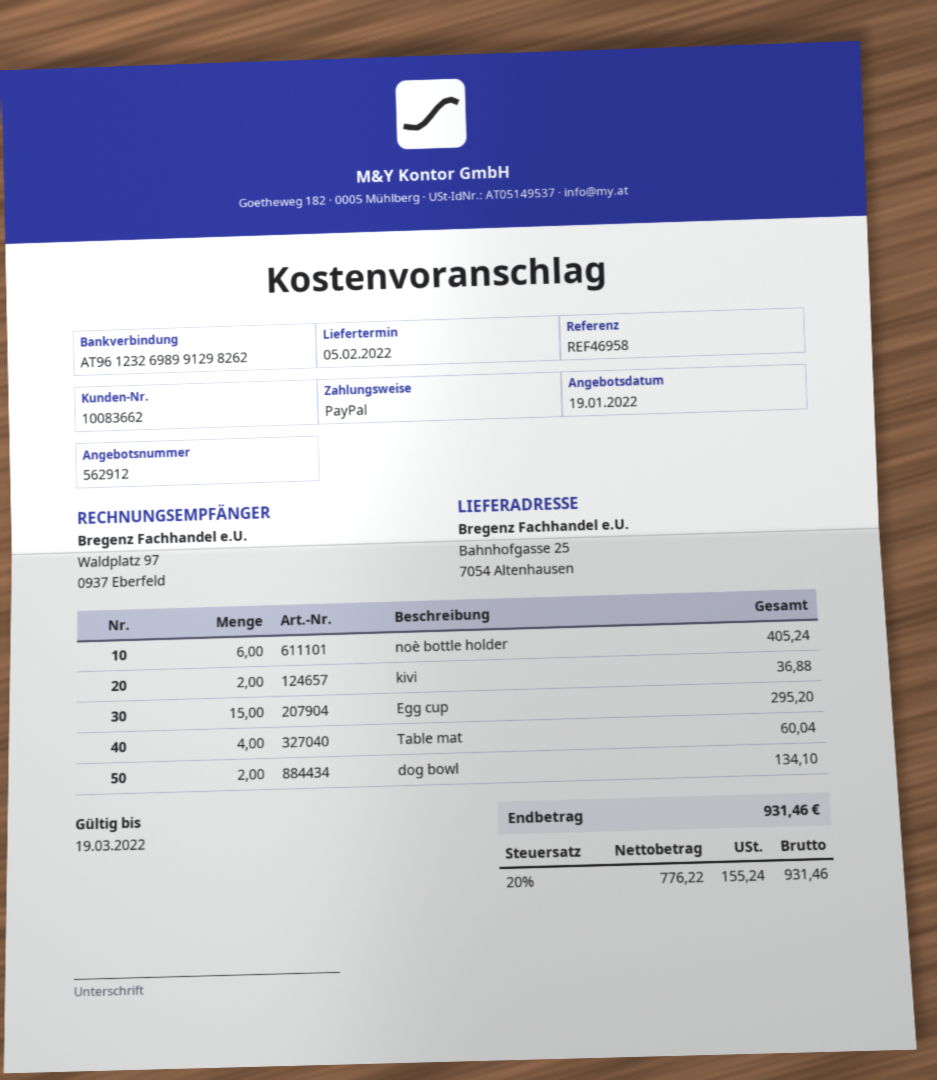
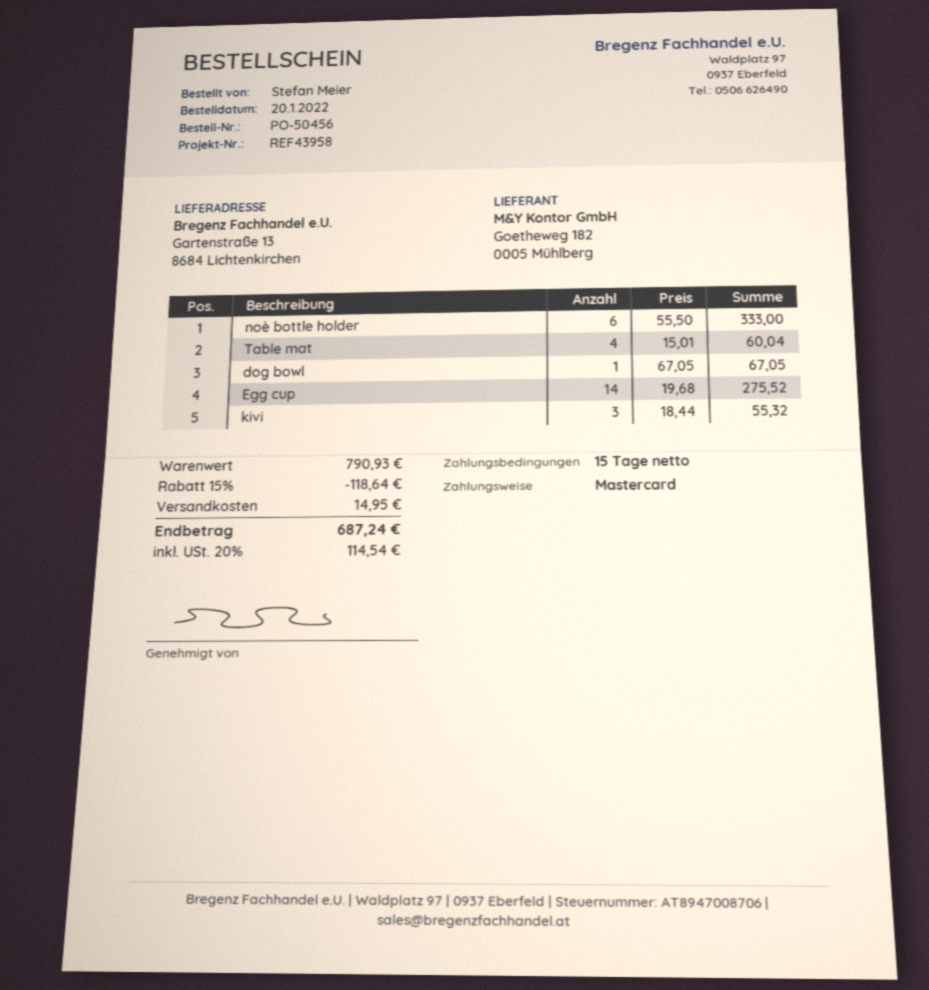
reference: REF46958 -> REF43958
payment method: PayPal -> Mastercard
ship to: Bahnhofgasse 25, 7054 Altenhausen -> Gartenstraße 13, 8684 Lichtenkirchen
noè bottle holder: 6 for 405.24 -> 6 for 333.00
kivi: 2 for 36.88 -> 3 for 55.32
Egg cup: 15 for 295.20 -> 14 for 275.52
dog bowl: 2 for 134.10 -> 1 for 67.05
discount: none -> 15% = 118.64
shipping: none -> 14.95
tax: 20% = 155.24 -> 20% = 114.54
total: 931.46 -> 687.24

